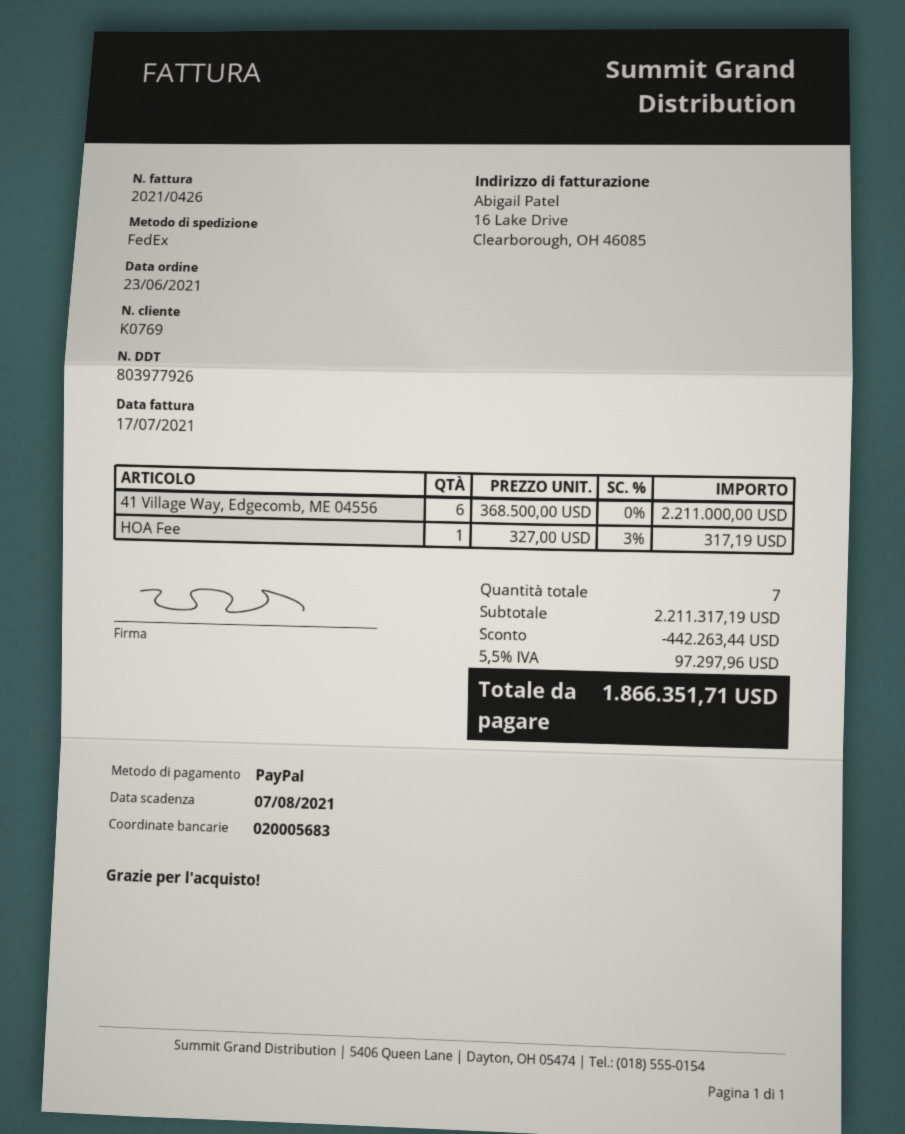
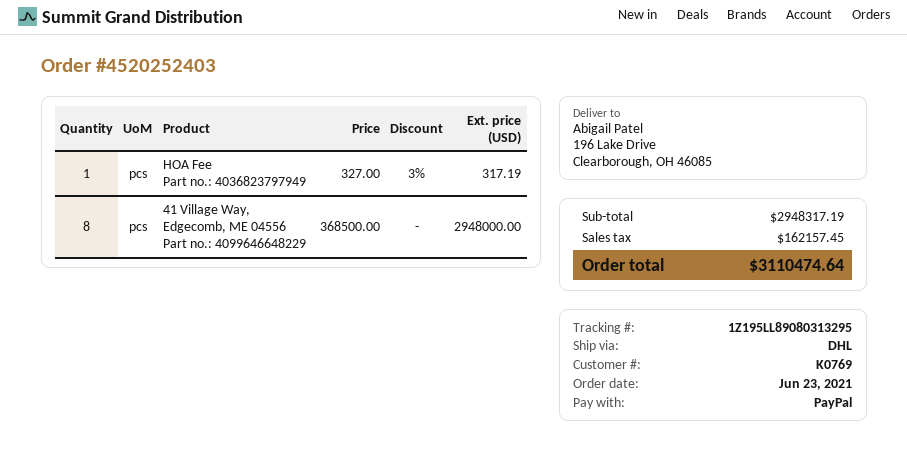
shipping method: FedEx -> DHL
41 Village Way, Edgecomb, ME 04556: 6 x 368500.00 = 2211000.00 -> 8 x 368500.00 = 2948000.00
subtotal: 2211317.19 -> 2948317.19
discount: 442263.44 -> none
tax: 97297.96 -> 162157.45
total: 1866351.71 -> 3110474.64

